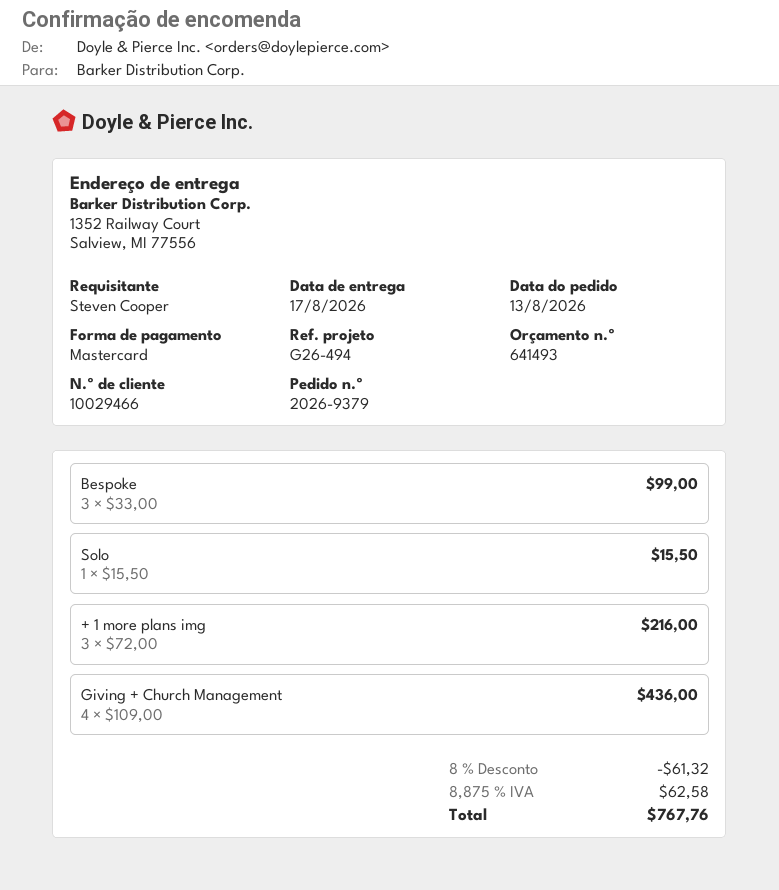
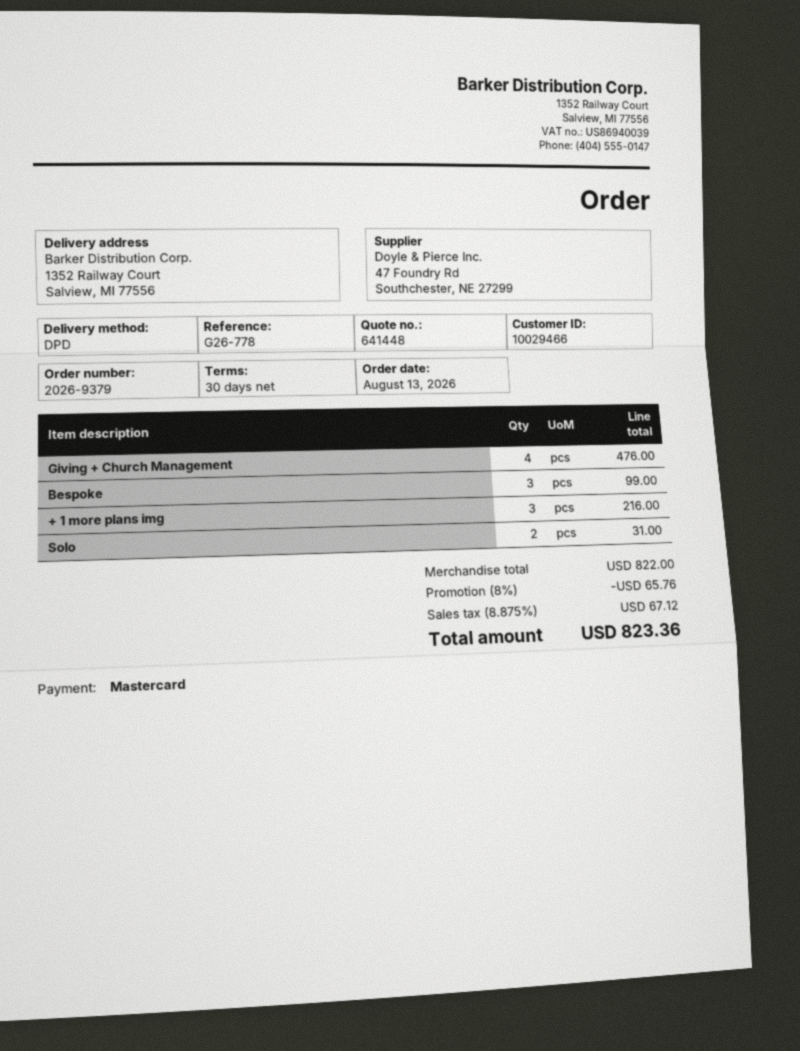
quote number: 641493 -> 641448
reference: G26-494 -> G26-778
Solo: 1 for 15.50 -> 2 for 31.00
Giving + Church Management: 4 for 436.00 -> 4 for 476.00
discount: 8% = 61.32 -> 8% = 65.76
tax: 8.875% = 62.58 -> 8.875% = 67.12
total: 767.76 -> 823.36

